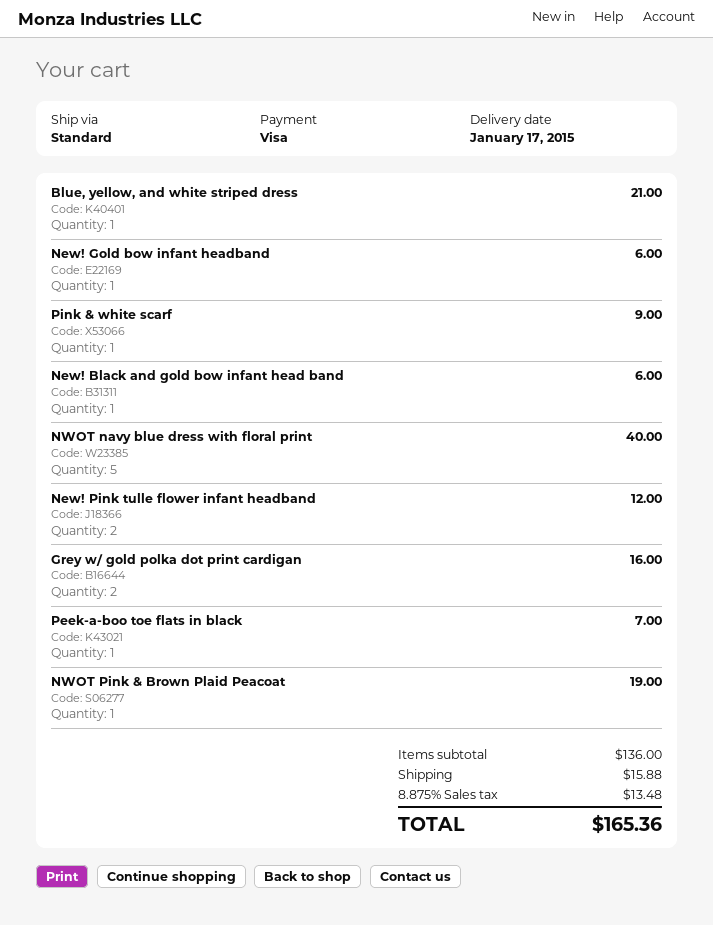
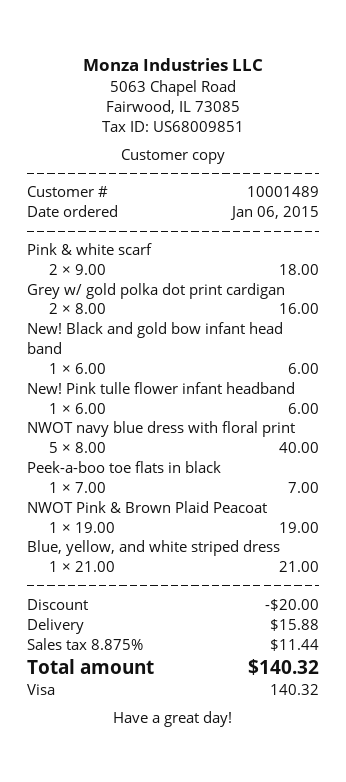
New! Gold bow infant headband: 1 for 6.00 -> none
Pink & white scarf: 1 for 9.00 -> 2 for 18.00
New! Pink tulle flower infant headband: 2 for 12.00 -> 1 for 6.00
discount: none -> 20.00
tax: 8.875% = 13.48 -> 8.875% = 11.44
total: 165.36 -> 140.32

